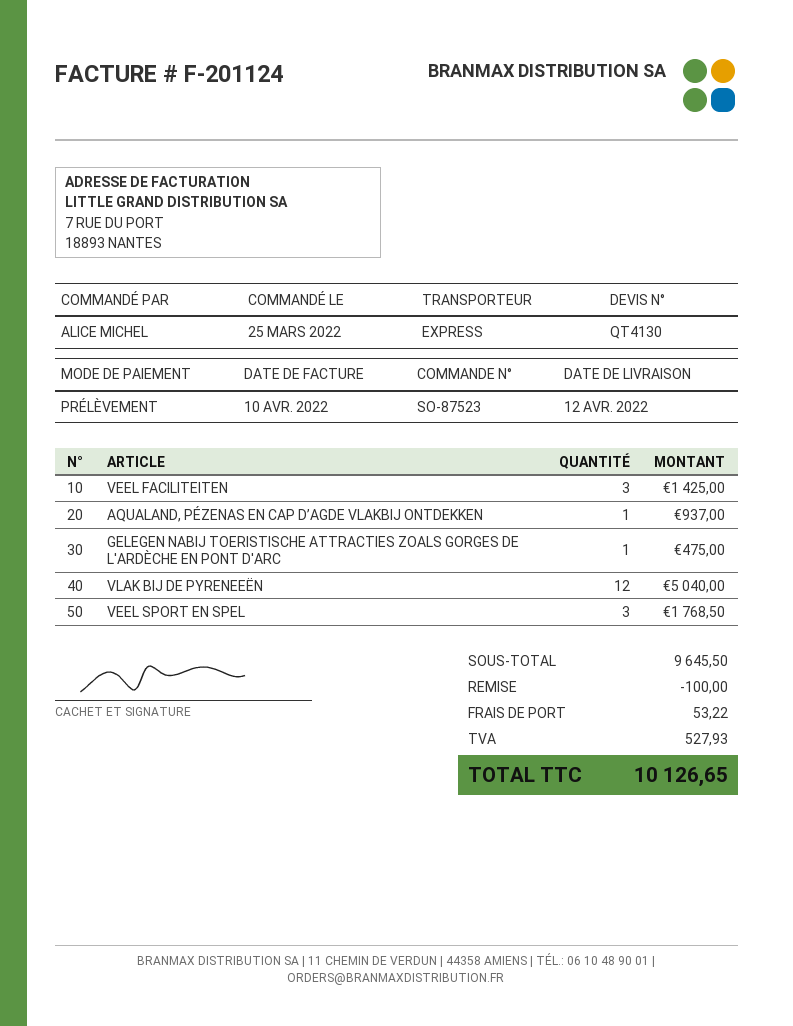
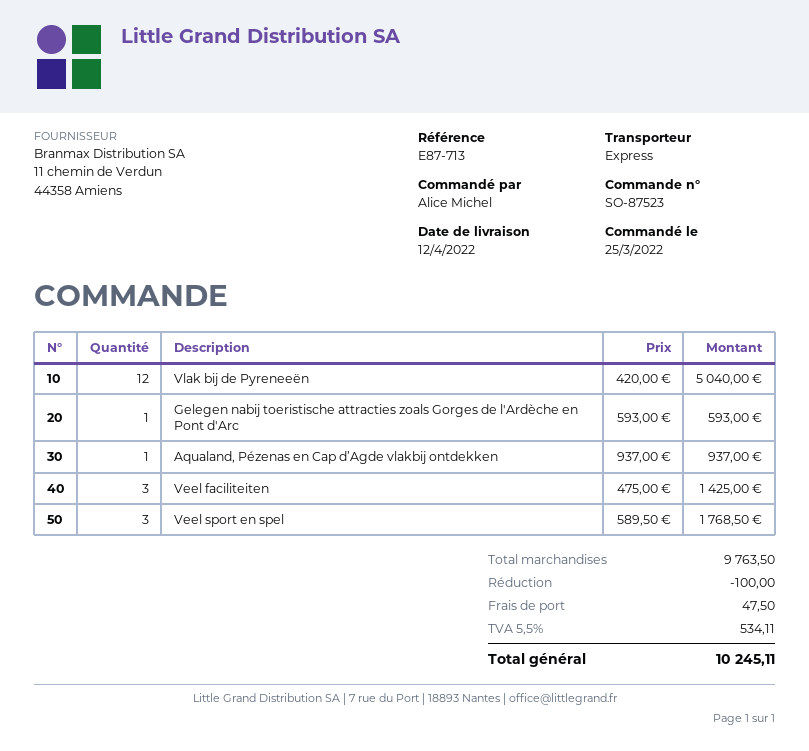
GELEGEN NABIJ TOERISTISCHE ATTRACTIES ZOALS GORGES DE L'ARDÈCHE EN PONT D'ARC: 1 for 475.00 -> 1 for 593.00
subtotal: 9645.50 -> 9763.50
shipping: 53.22 -> 47.50
tax: 527.93 -> 534.11
total: 10126.65 -> 10245.11

